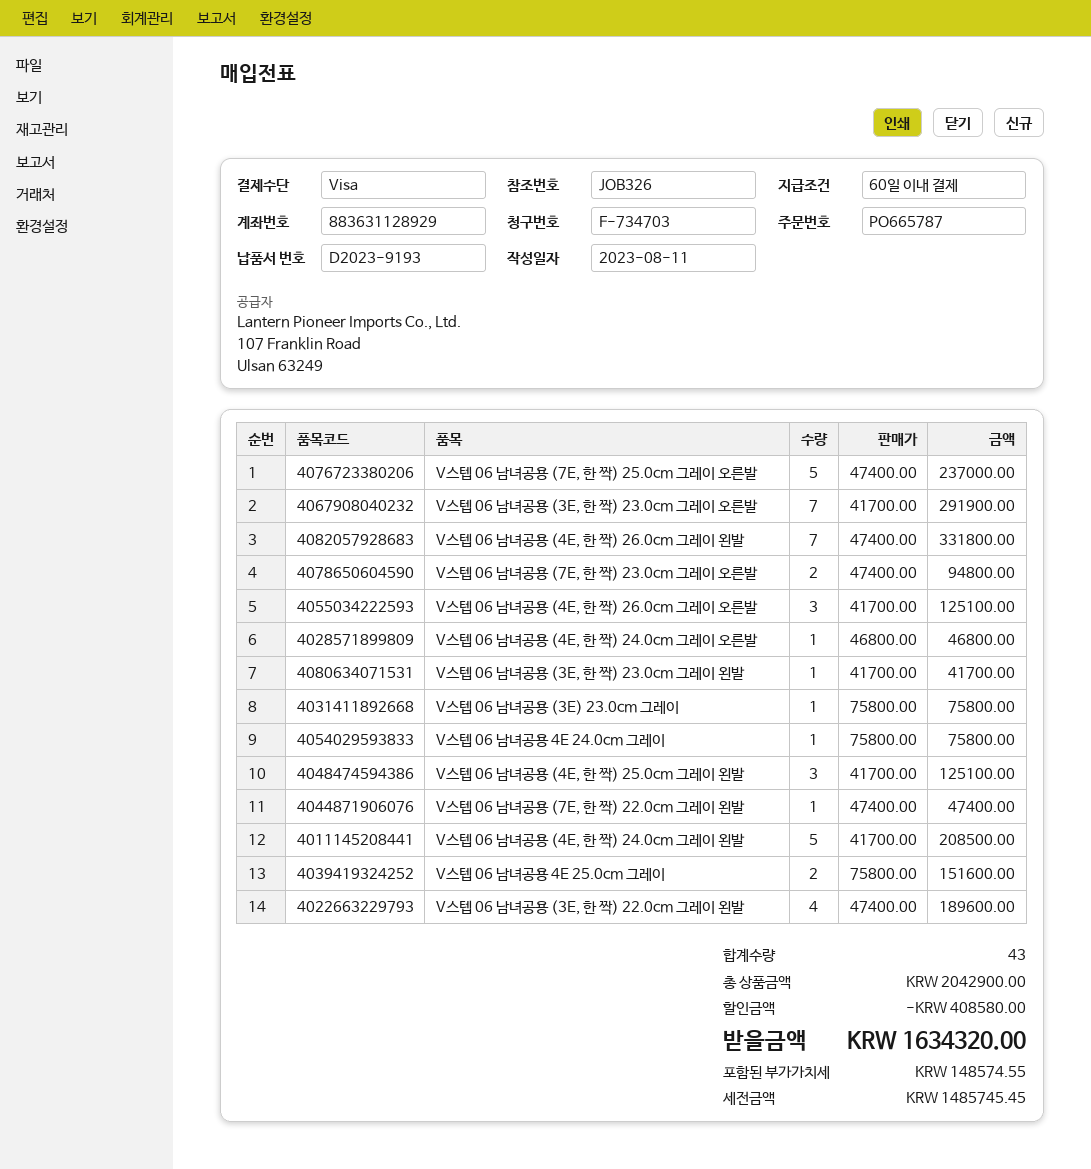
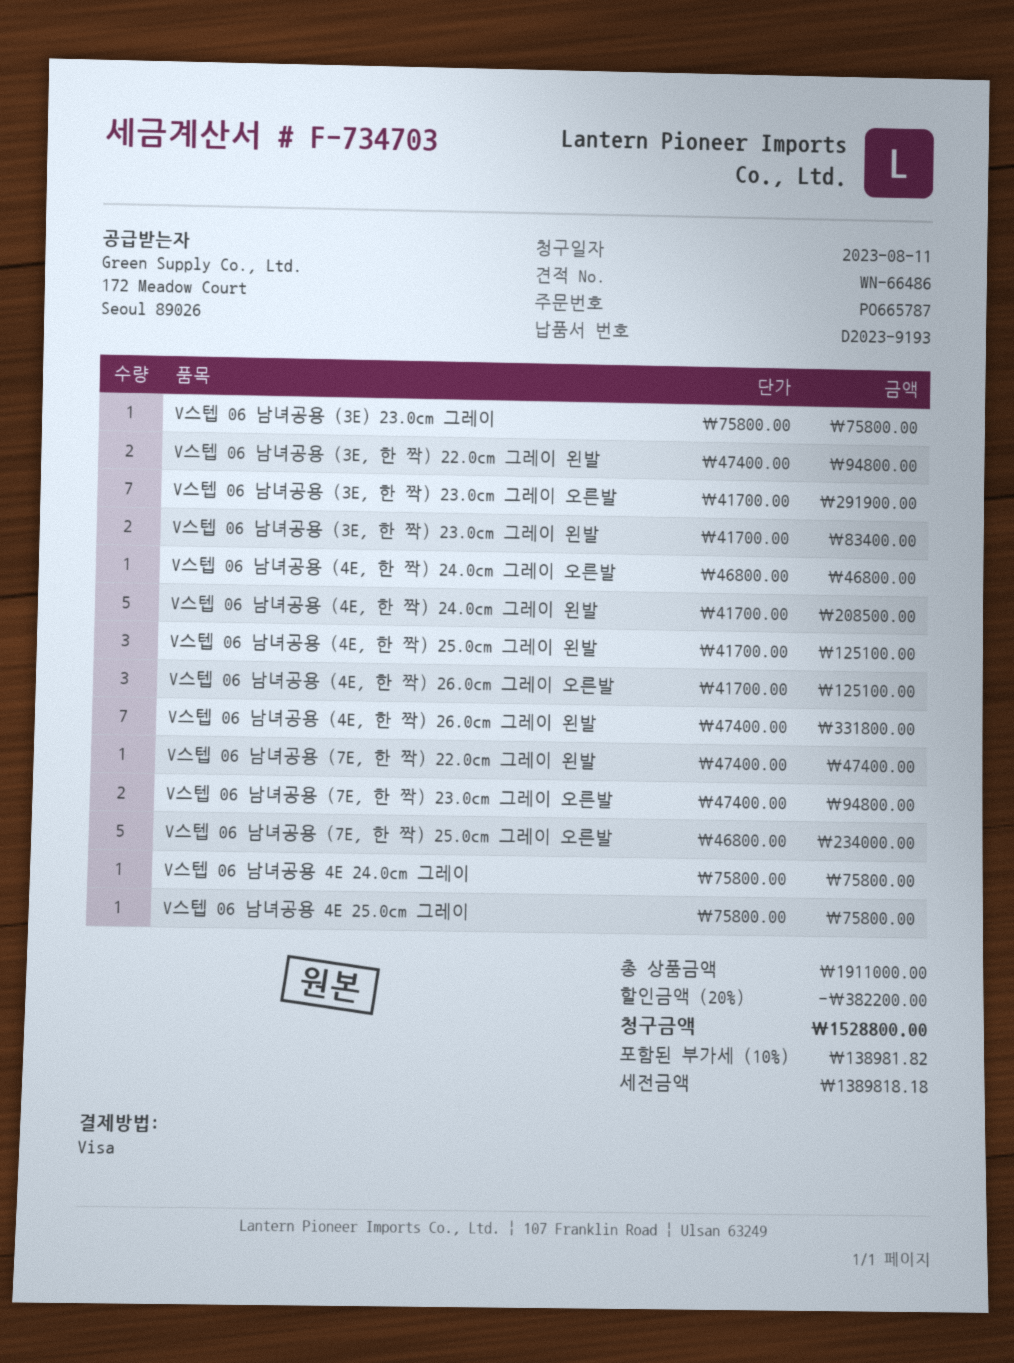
V스텝 06 남녀공용 (7E, 한 짝) 25.0cm 그레이 오른발: 5 x 47400.00 = 237000.00 -> 5 x 46800.00 = 234000.00
V스텝 06 남녀공용 (3E, 한 짝) 23.0cm 그레이 왼발: 1 x 41700.00 = 41700.00 -> 2 x 41700.00 = 83400.00
V스텝 06 남녀공용 4E 25.0cm 그레이: 2 x 75800.00 = 151600.00 -> 1 x 75800.00 = 75800.00
V스텝 06 남녀공용 (3E, 한 짝) 22.0cm 그레이 왼발: 4 x 47400.00 = 189600.00 -> 2 x 47400.00 = 94800.00
subtotal: 2042900.00 -> 1911000.00
discount: 408580.00 -> 382200.00
net: 1485745.45 -> 1389818.18
tax: 148574.55 -> 138981.82
total: 1634320.00 -> 1528800.00

